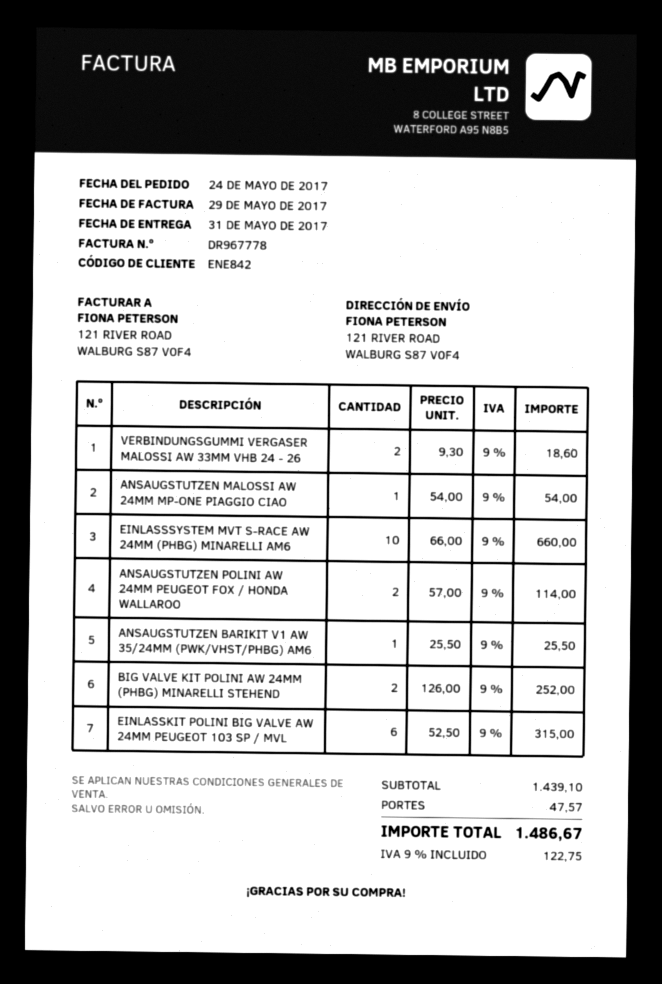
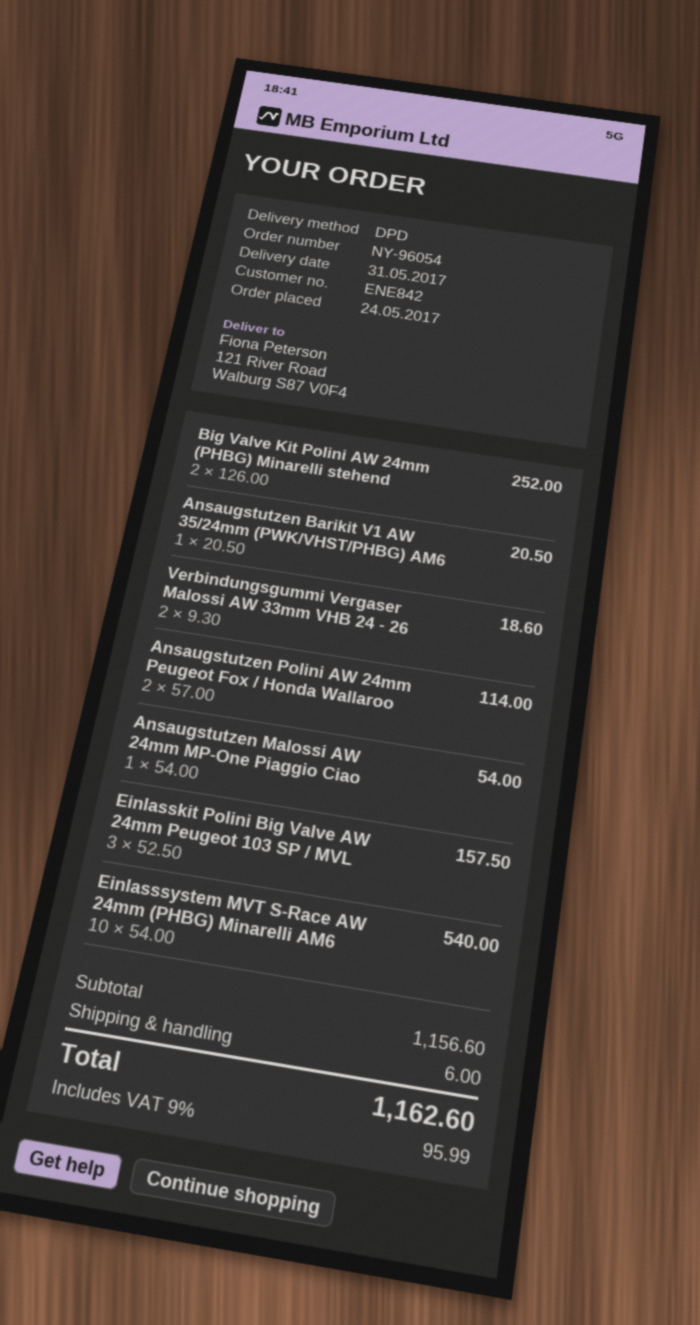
EINLASSSYSTEM MVT S-RACE AW 24MM (PHBG) MINARELLI AM6: 10 x 66.00 = 660.00 -> 10 x 54.00 = 540.00
ANSAUGSTUTZEN BARIKIT V1 AW 35/24MM (PWK/VHST/PHBG) AM6: 1 x 25.50 = 25.50 -> 1 x 20.50 = 20.50
EINLASSKIT POLINI BIG VALVE AW 24MM PEUGEOT 103 SP / MVL: 6 x 52.50 = 315.00 -> 3 x 52.50 = 157.50
subtotal: 1439.10 -> 1156.60
shipping: 47.57 -> 6.00
tax: 9% = 122.75 -> 9% = 95.99
total: 1486.67 -> 1162.60

